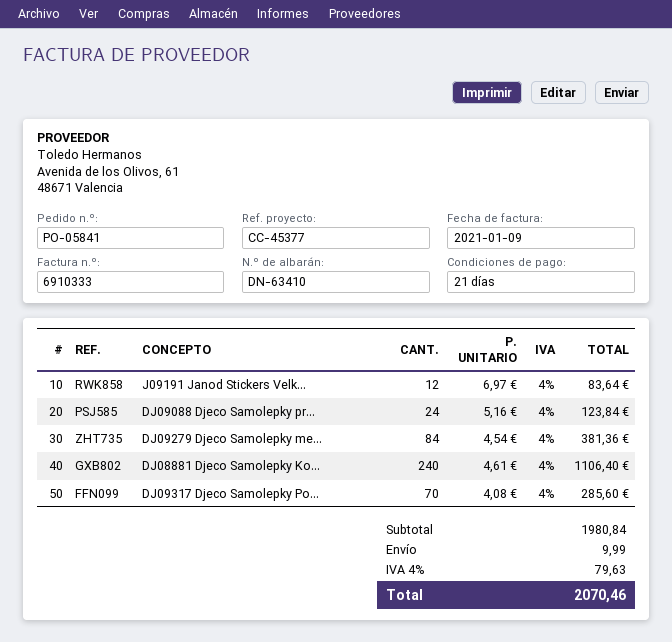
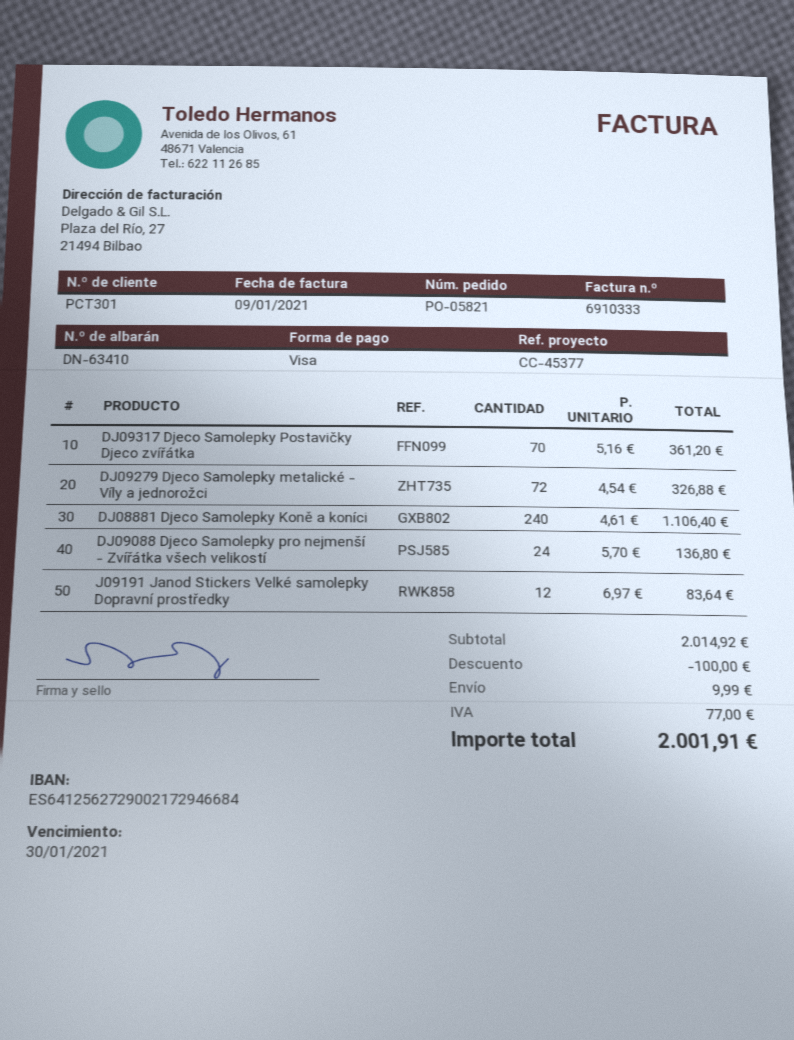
order number: PO-05841 -> PO-05821
DJ09088 Djeco Samolepky pr...: 24 x 5.16 = 123.84 -> 24 x 5.70 = 136.80
DJ09279 Djeco Samolepky me...: 84 x 4.54 = 381.36 -> 72 x 4.54 = 326.88
DJ09317 Djeco Samolepky Po...: 70 x 4.08 = 285.60 -> 70 x 5.16 = 361.20
subtotal: 1980.84 -> 2014.92
discount: none -> 100.00
tax: 79.63 -> 77.00
total: 2070.46 -> 2001.91

